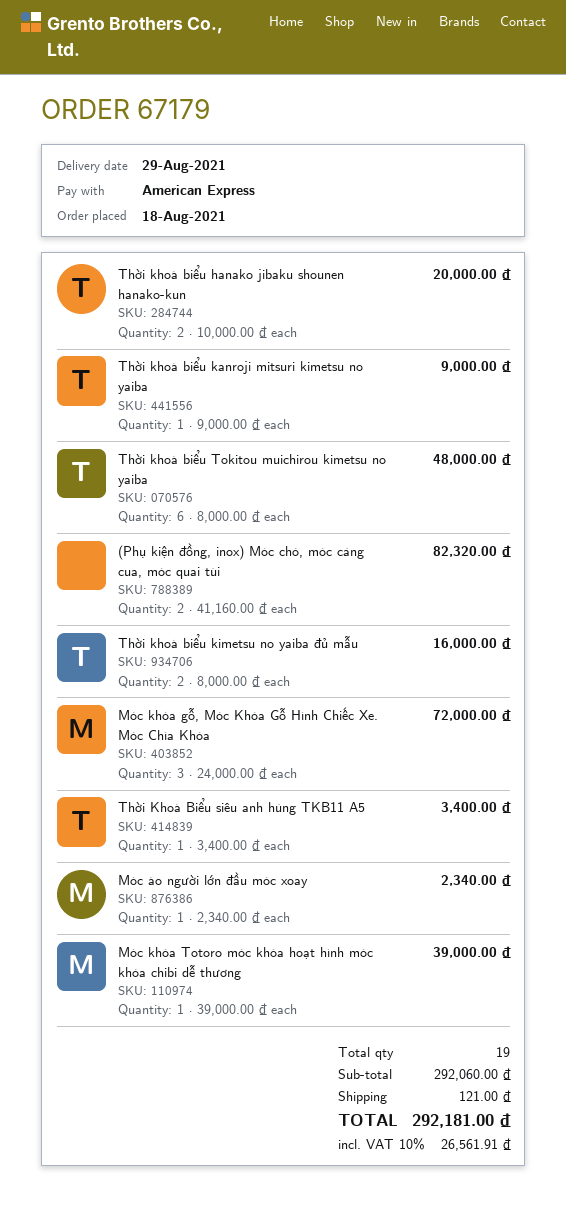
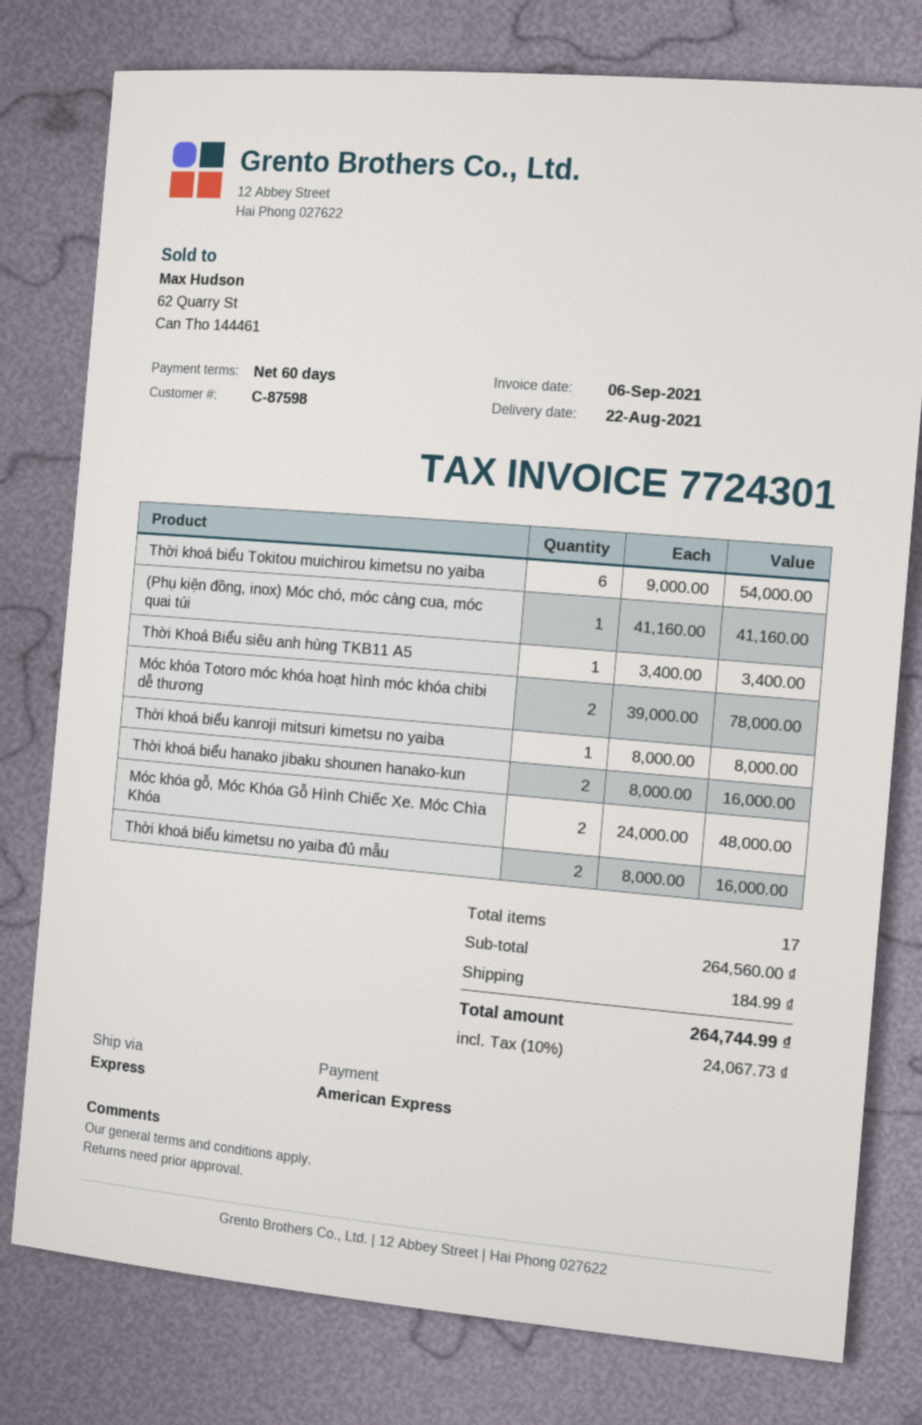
delivery date: 2021-08-29 -> 2021-08-22
Thời khoá biểu hanako jibaku shounen hanako-kun: 2 x 10000.00 = 20000.00 -> 2 x 8000.00 = 16000.00
Thời khoá biểu kanroji mitsuri kimetsu no yaiba: 1 x 9000.00 = 9000.00 -> 1 x 8000.00 = 8000.00
Thời khoá biểu Tokitou muichirou kimetsu no yaiba: 6 x 8000.00 = 48000.00 -> 6 x 9000.00 = 54000.00
(Phụ kiện đồng, inox) Móc chó, móc càng cua, móc quai túi: 2 x 41160.00 = 82320.00 -> 1 x 41160.00 = 41160.00
Móc khóa gỗ, Móc Khóa Gỗ Hình Chiếc Xe. Móc Chìa Khóa: 3 x 24000.00 = 72000.00 -> 2 x 24000.00 = 48000.00
Móc áo người lớn đầu móc xoay: 1 x 2340.00 = 2340.00 -> none
Móc khóa Totoro móc khóa hoạt hình móc khóa chibi dễ thương: 1 x 39000.00 = 39000.00 -> 2 x 39000.00 = 78000.00
total quantity: 19 -> 17
subtotal: 292060.00 -> 264560.00
shipping: 121.00 -> 184.99
tax: 10% = 26561.91 -> 10% = 24067.73
total: 292181.00 -> 264744.99

